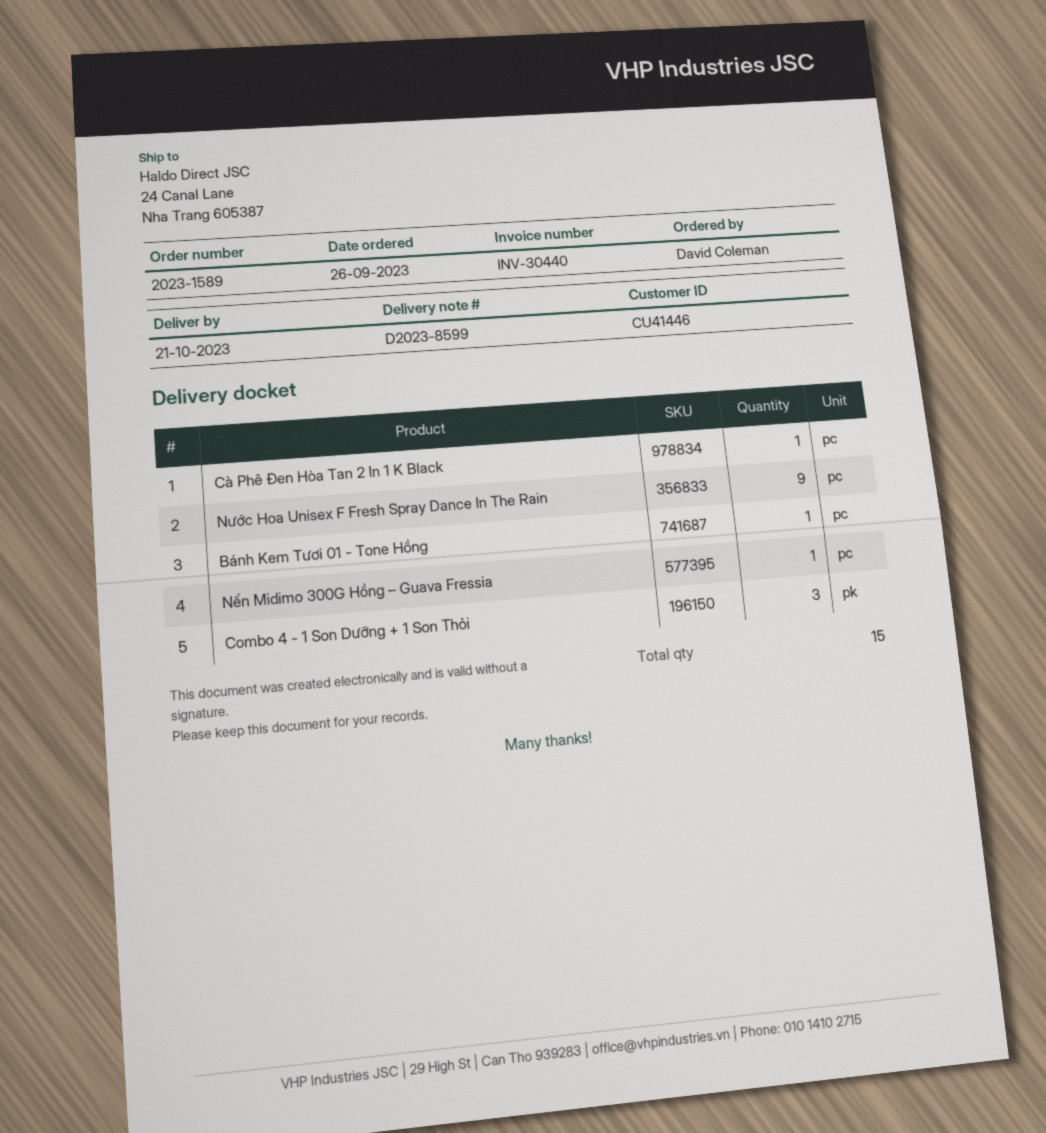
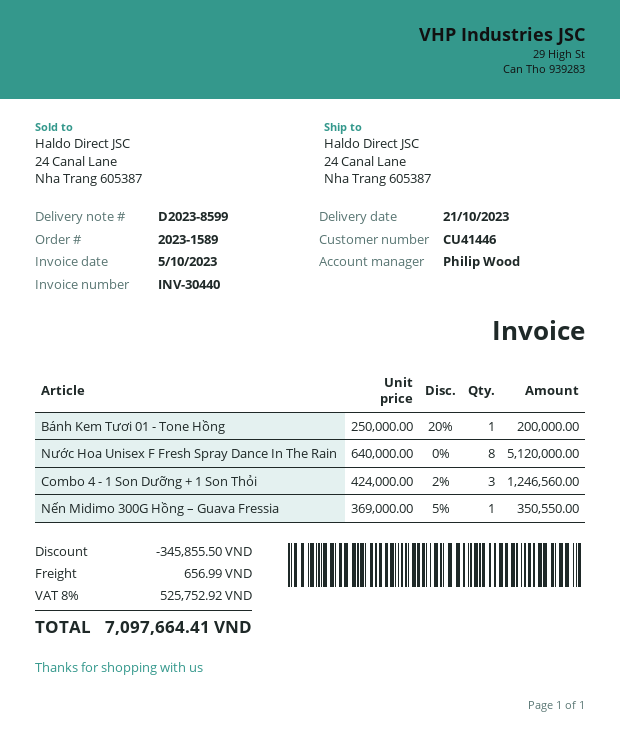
Cà Phê Đen Hòa Tan 2 In 1 K Black: 1 -> none
Nước Hoa Unisex F Fresh Spray Dance In The Rain: 9 -> 8

